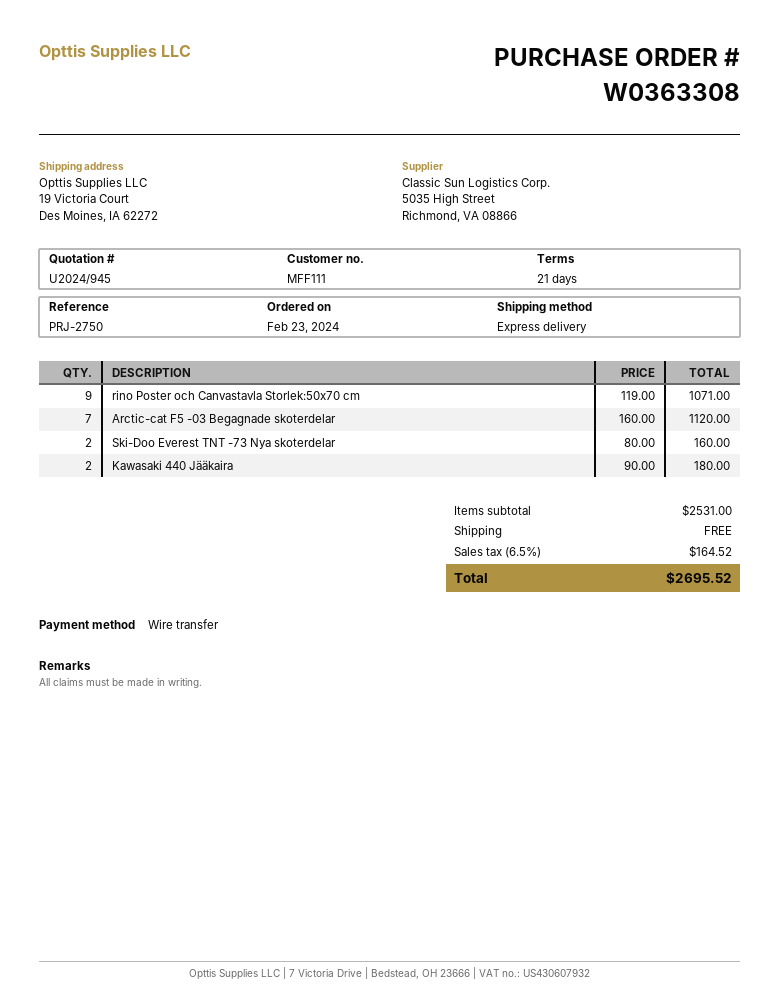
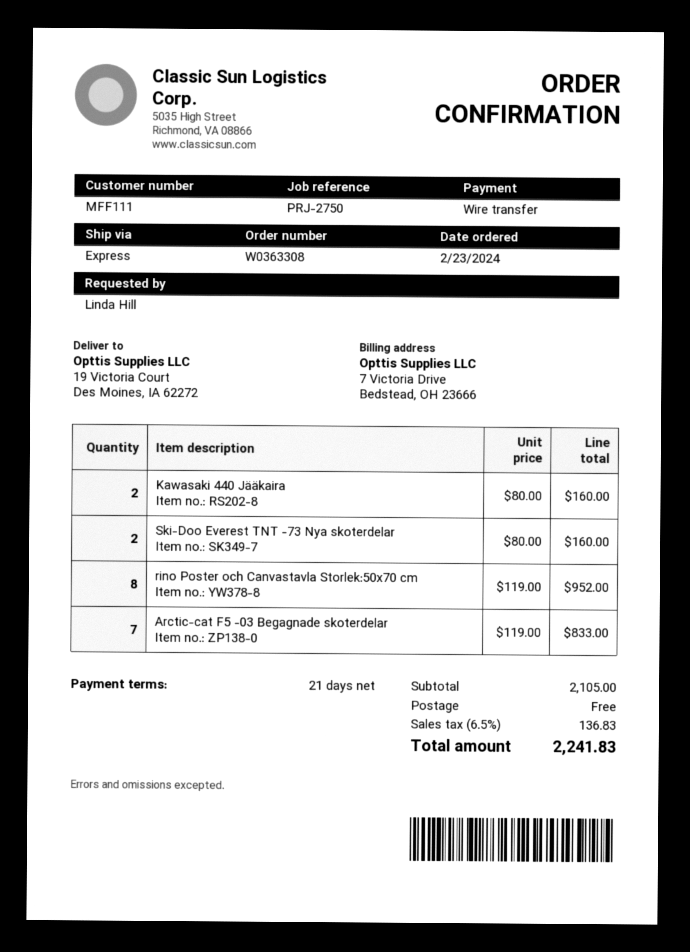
rino Poster och Canvastavla Storlek:50x70 cm: 9 x 119.00 = 1071.00 -> 8 x 119.00 = 952.00
Arctic-cat F5 -03 Begagnade skoterdelar: 7 x 160.00 = 1120.00 -> 7 x 119.00 = 833.00
Kawasaki 440 Jääkaira: 2 x 90.00 = 180.00 -> 2 x 80.00 = 160.00
subtotal: 2531.00 -> 2105.00
tax: 6.5% = 164.52 -> 6.5% = 136.83
total: 2695.52 -> 2241.83

